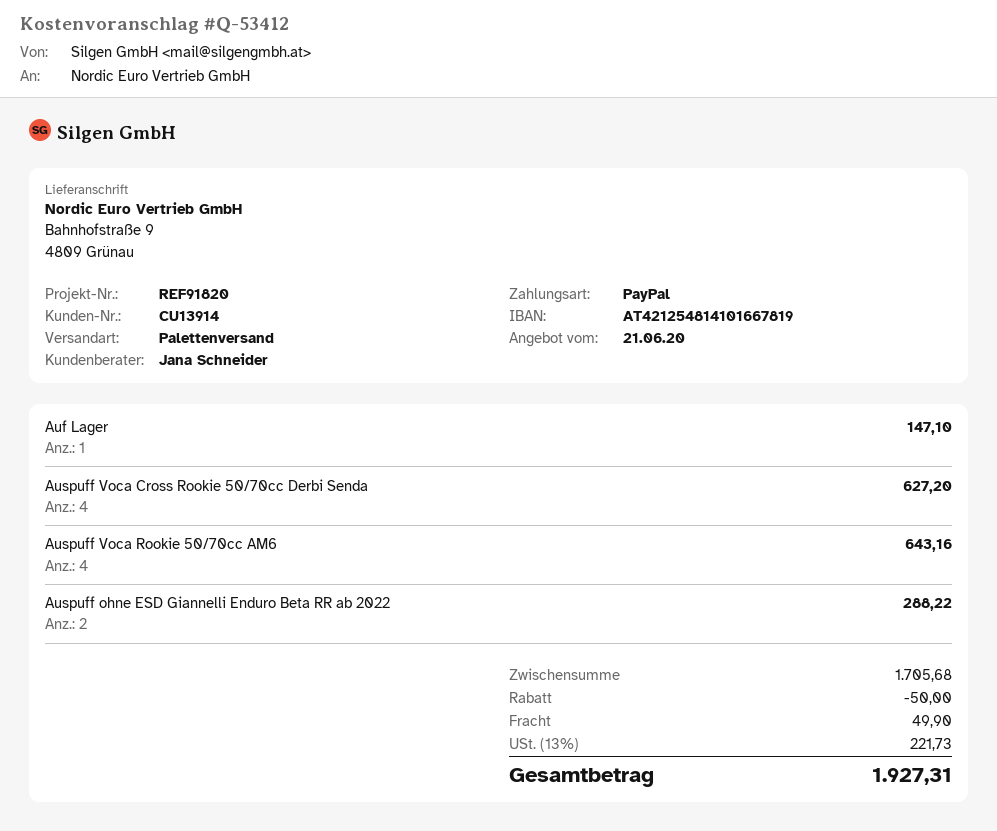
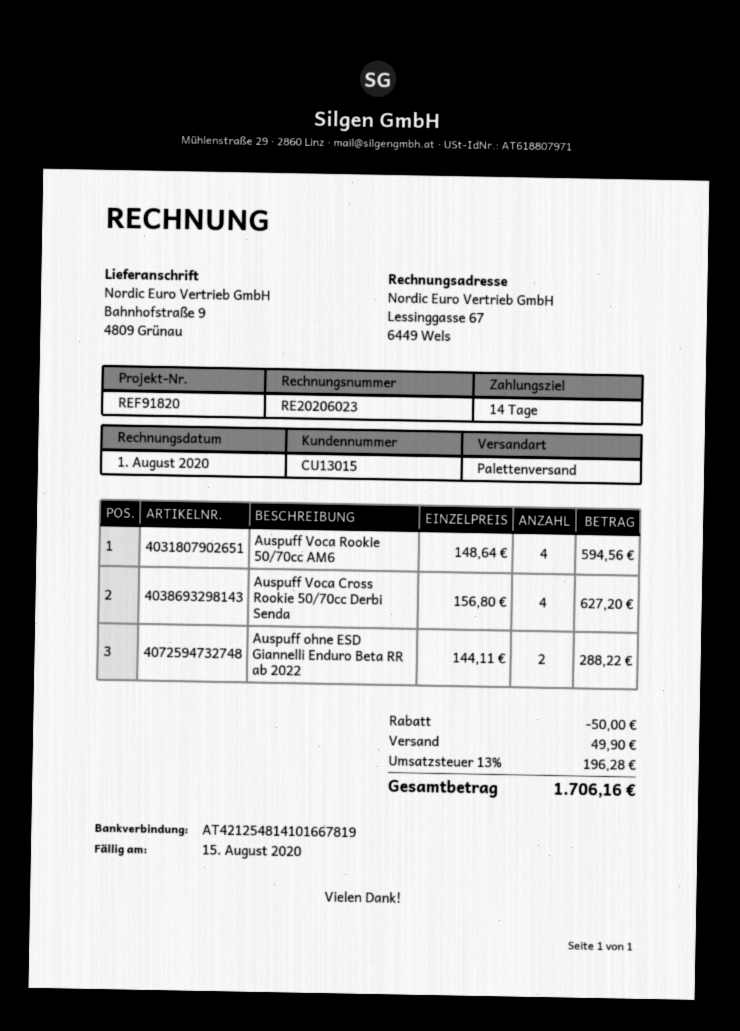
customer number: CU13914 -> CU13015
Auf Lager: 1 for 147.10 -> none
Auspuff Voca Rookie 50/70cc AM6: 4 for 643.16 -> 4 for 594.56
tax: 13% = 221.73 -> 13% = 196.28
total: 1927.31 -> 1706.16

